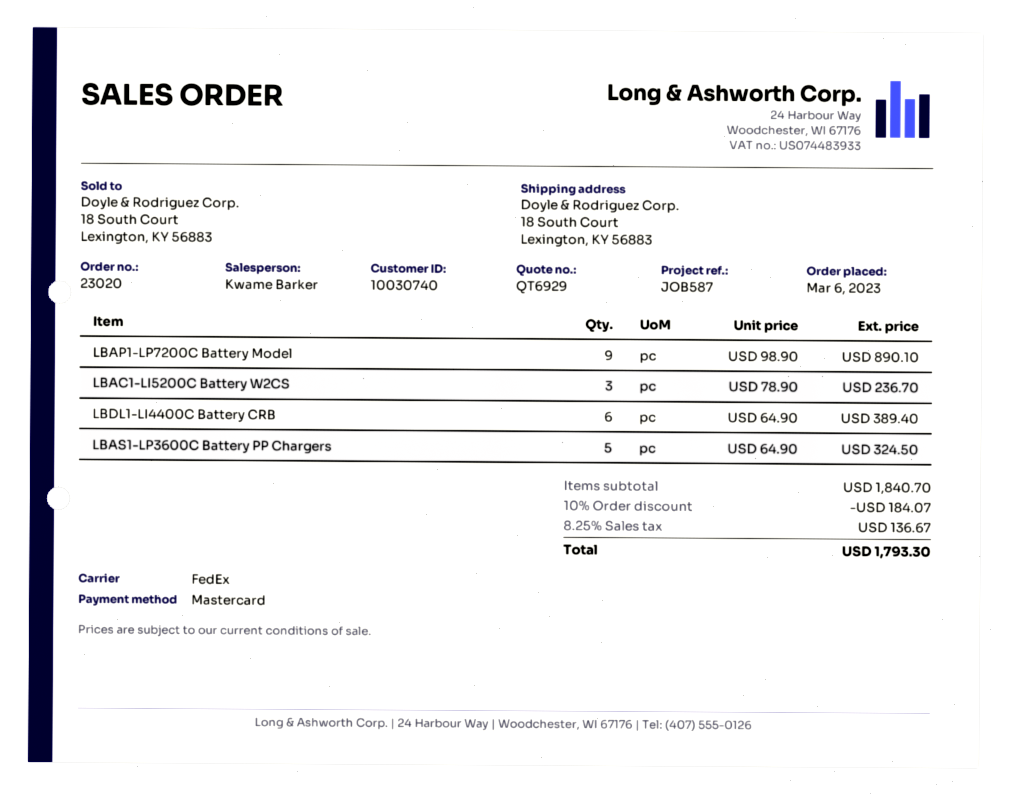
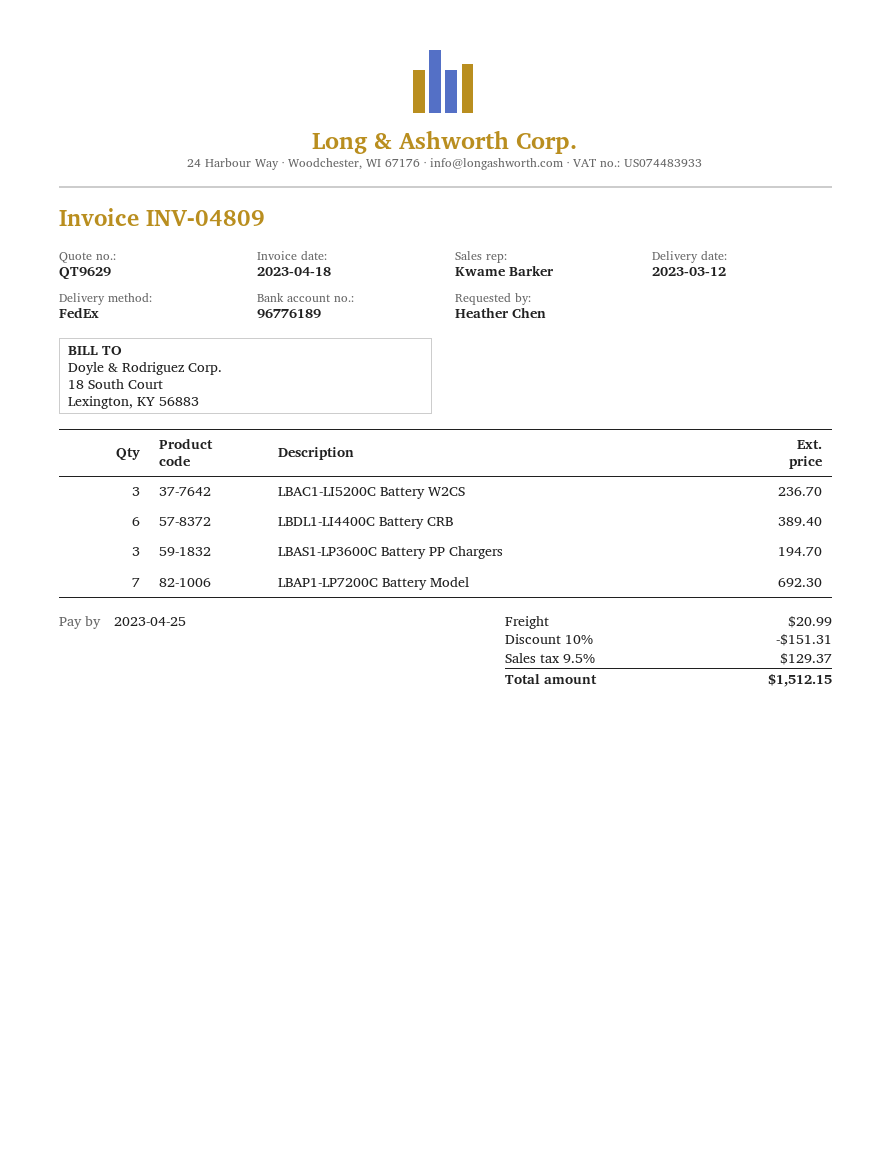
quote number: QT6929 -> QT9629
LBAP1-LP7200C Battery Model: 9 for 890.10 -> 7 for 692.30
LBAS1-LP3600C Battery PP Chargers: 5 for 324.50 -> 3 for 194.70
discount: 10% = 184.07 -> 10% = 151.31
shipping: none -> 20.99
tax: 8.25% = 136.67 -> 9.5% = 129.37
total: 1793.30 -> 1512.15

